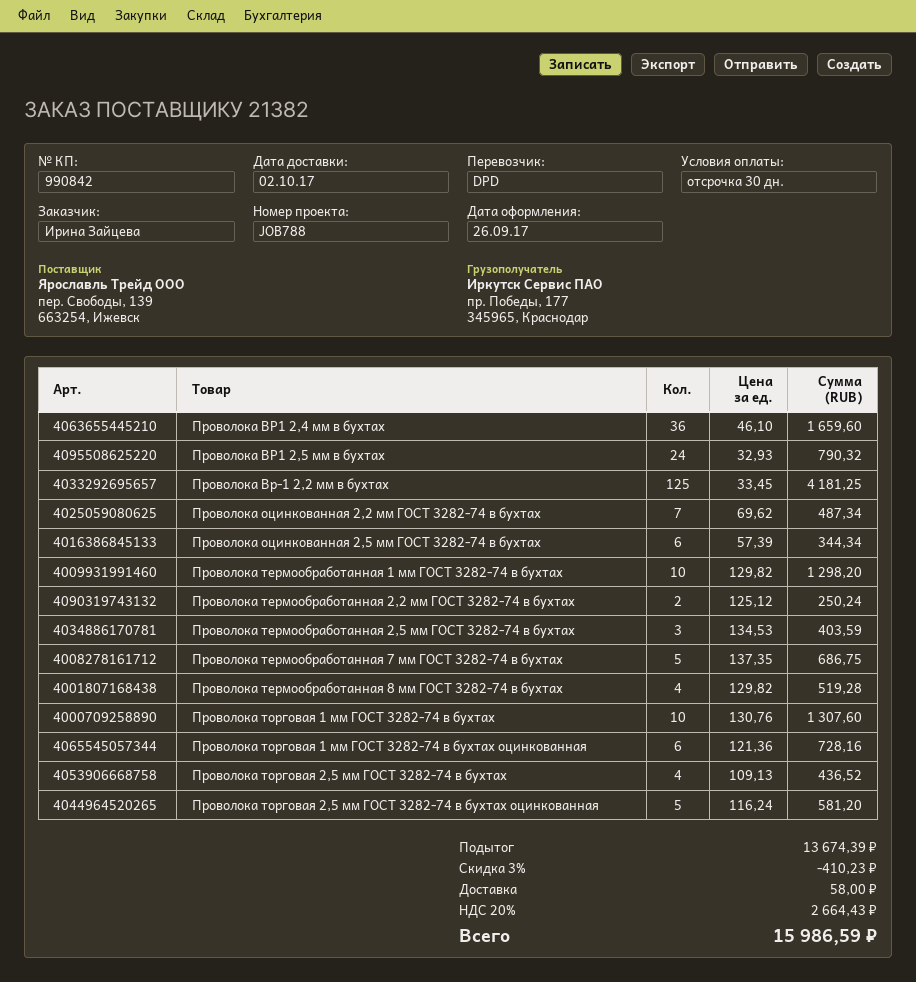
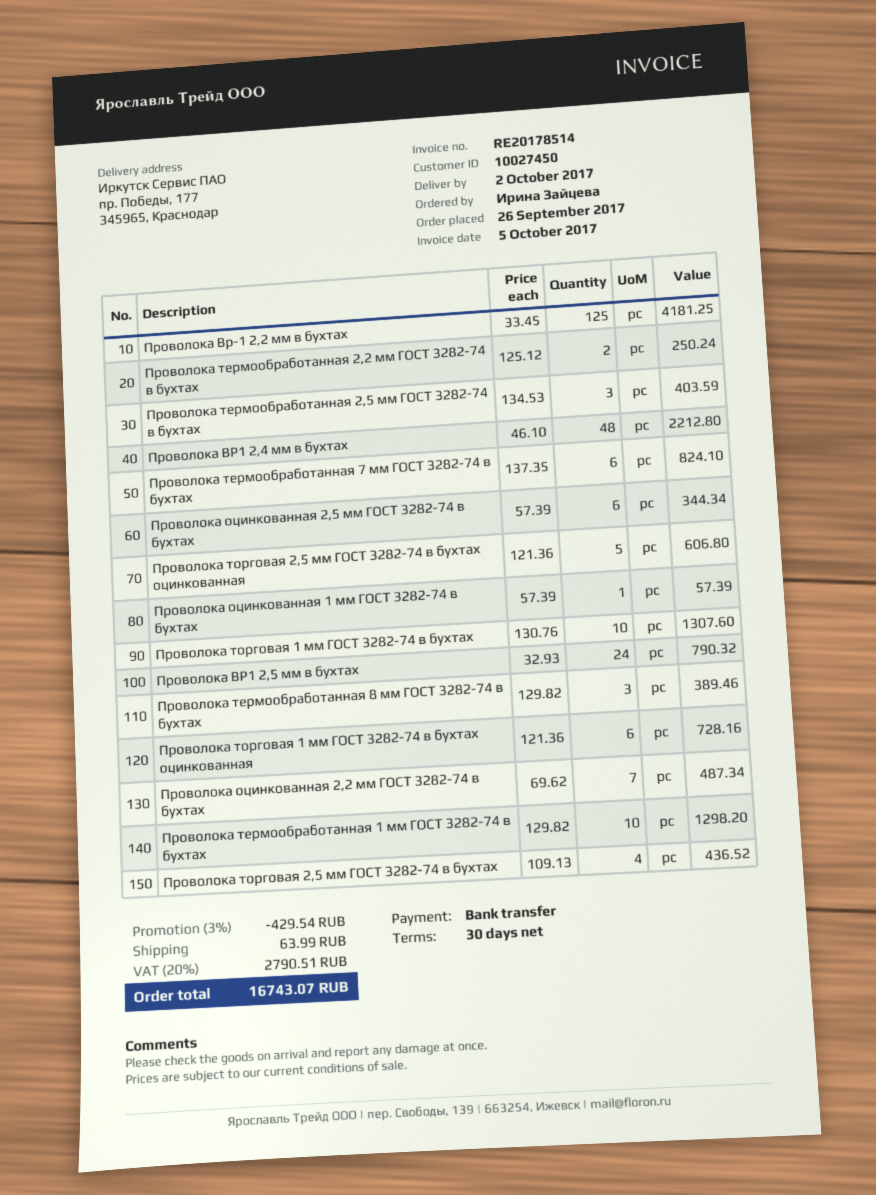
Проволока ВР1 2,4 мм в бухтах: 36 x 46.10 = 1659.60 -> 48 x 46.10 = 2212.80
Проволока термообработанная 7 мм ГОСТ 3282-74 в бухтах: 5 x 137.35 = 686.75 -> 6 x 137.35 = 824.10
Проволока термообработанная 8 мм ГОСТ 3282-74 в бухтах: 4 x 129.82 = 519.28 -> 3 x 129.82 = 389.46
Проволока торговая 2,5 мм ГОСТ 3282-74 в бухтах оцинкованная: 5 x 116.24 = 581.20 -> 5 x 121.36 = 606.80
Проволока оцинкованная 1 мм ГОСТ 3282-74 в бухтах: none -> 1 x 57.39 = 57.39
discount: 3% = 410.23 -> 3% = 429.54
shipping: 58.00 -> 63.99
tax: 20% = 2664.43 -> 20% = 2790.51
total: 15986.59 -> 16743.07

